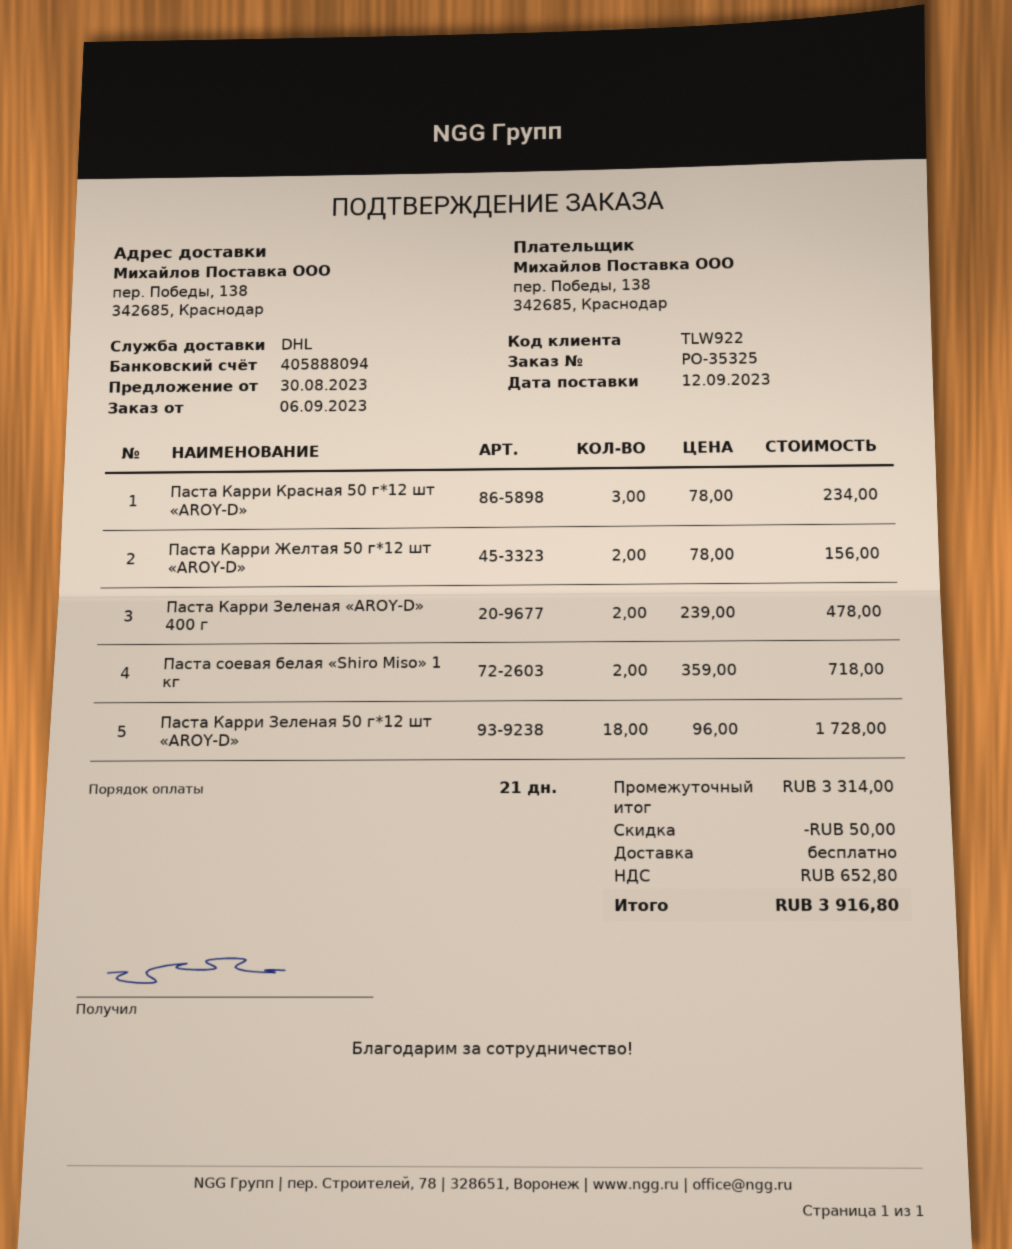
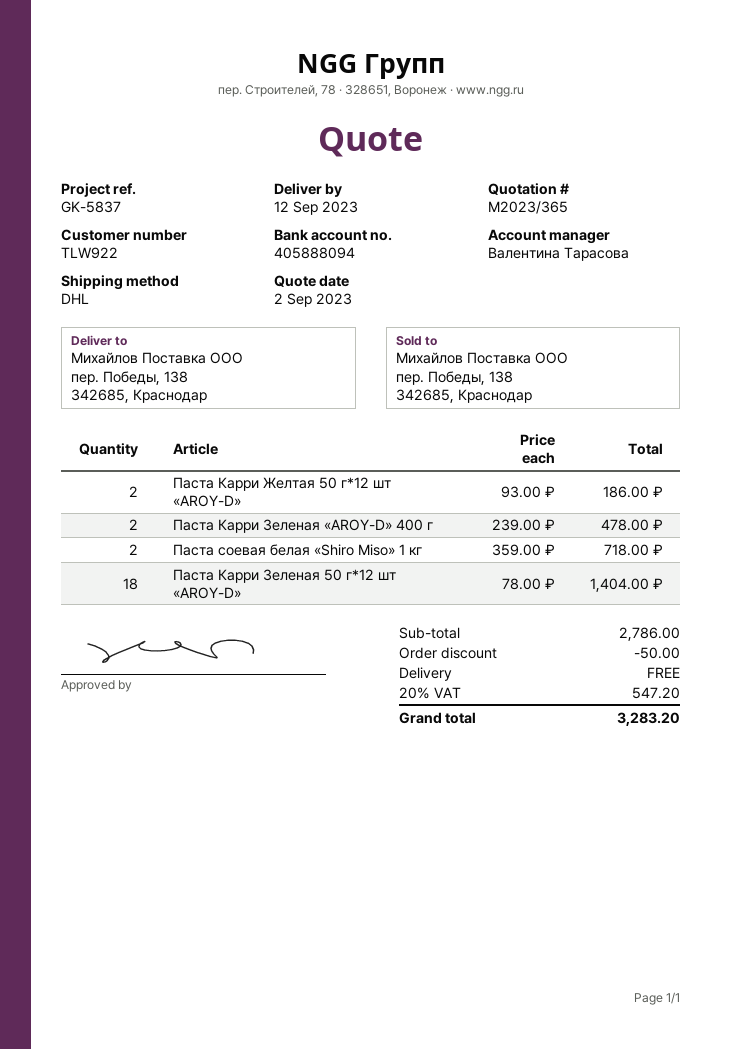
quote date: 2023-08-30 -> 2023-09-02
Паста Карри Красная 50 г*12 шт «AROY-D»: 3 x 78.00 = 234.00 -> none
Паста Карри Желтая 50 г*12 шт «AROY-D»: 2 x 78.00 = 156.00 -> 2 x 93.00 = 186.00
Паста Карри Зеленая 50 г*12 шт «AROY-D»: 18 x 96.00 = 1728.00 -> 18 x 78.00 = 1404.00
subtotal: 3314.00 -> 2786.00
tax: 652.80 -> 547.20
total: 3916.80 -> 3283.20

